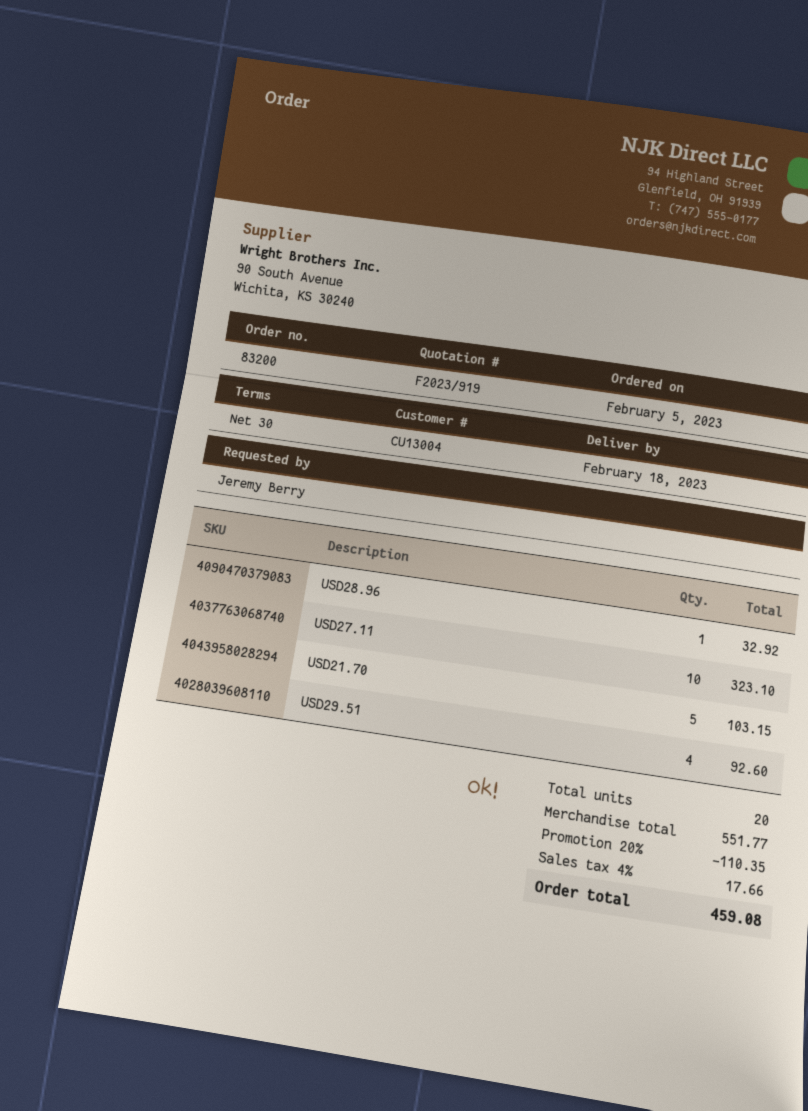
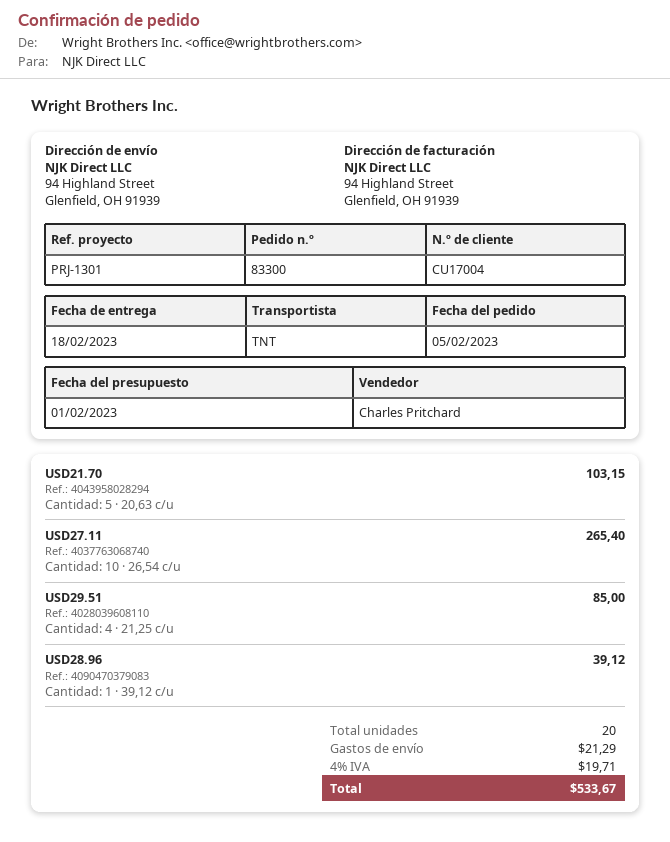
order number: 83200 -> 83300
customer number: CU13004 -> CU17004
USD28.96: 1 for 32.92 -> 1 for 39.12
USD27.11: 10 for 323.10 -> 10 for 265.40
USD29.51: 4 for 92.60 -> 4 for 85.00
discount: 20% = 110.35 -> none
shipping: none -> 21.29
tax: 4% = 17.66 -> 4% = 19.71
total: 459.08 -> 533.67

